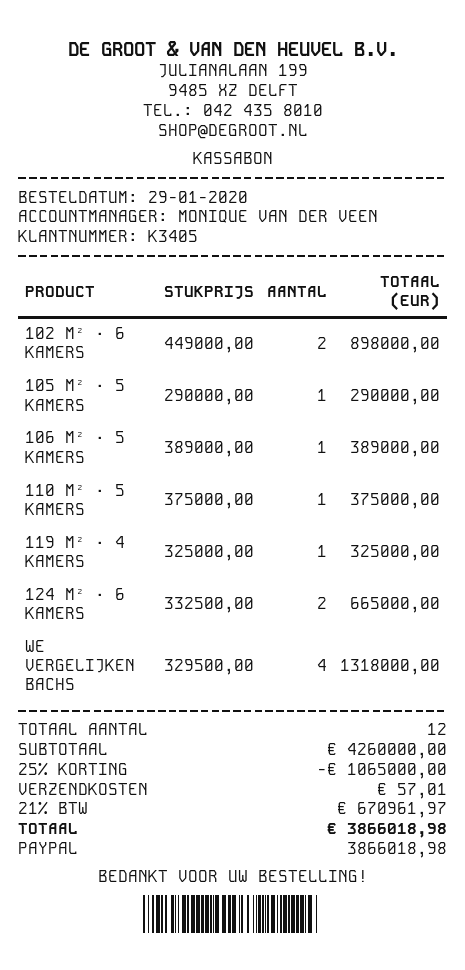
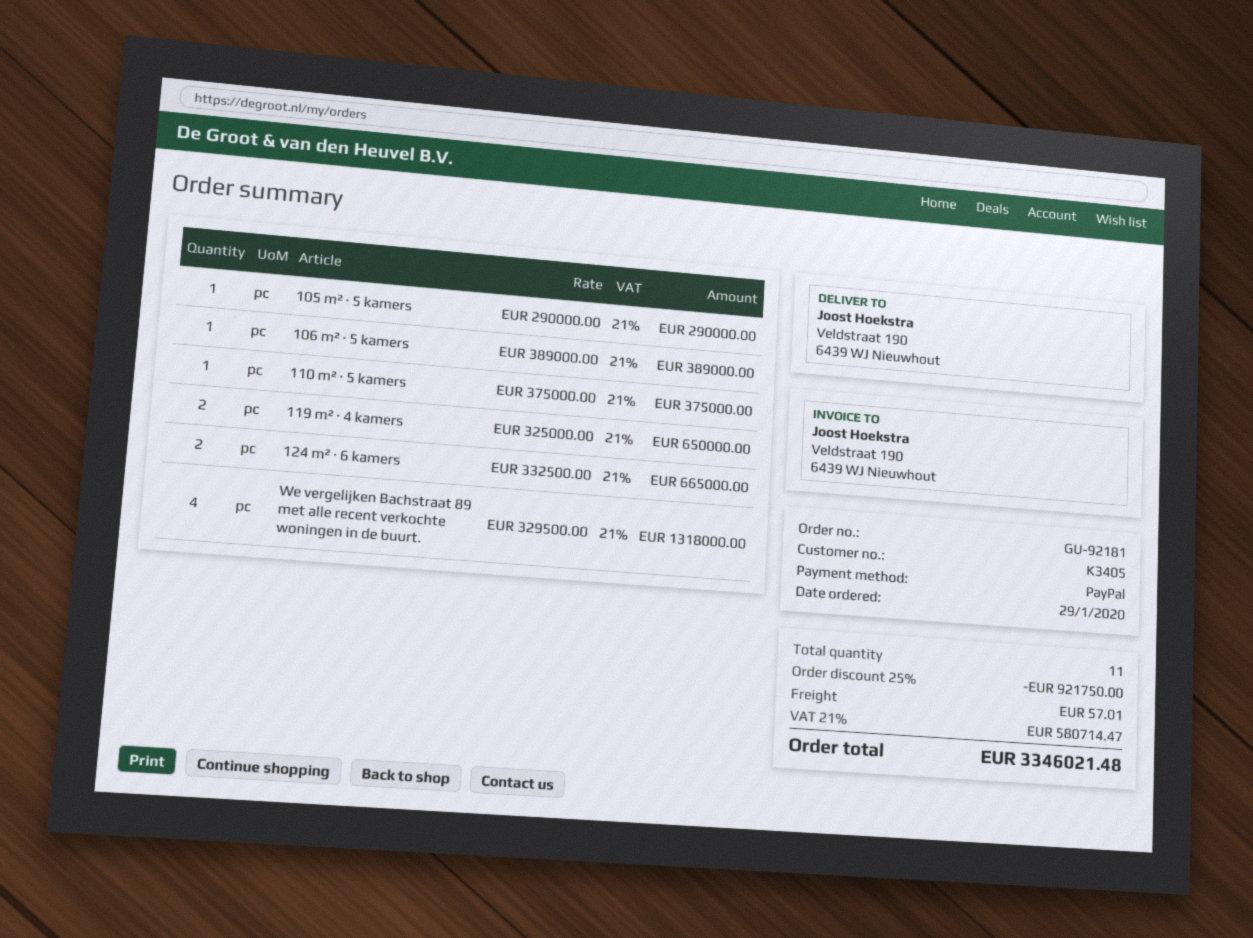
102 M² · 6 KAMERS: 2 x 449000.00 = 898000.00 -> none
119 M² · 4 KAMERS: 1 x 325000.00 = 325000.00 -> 2 x 325000.00 = 650000.00
total quantity: 12 -> 11
discount: 25% = 1065000.00 -> 25% = 921750.00
tax: 21% = 670961.97 -> 21% = 580714.47
total: 3866018.98 -> 3346021.48

